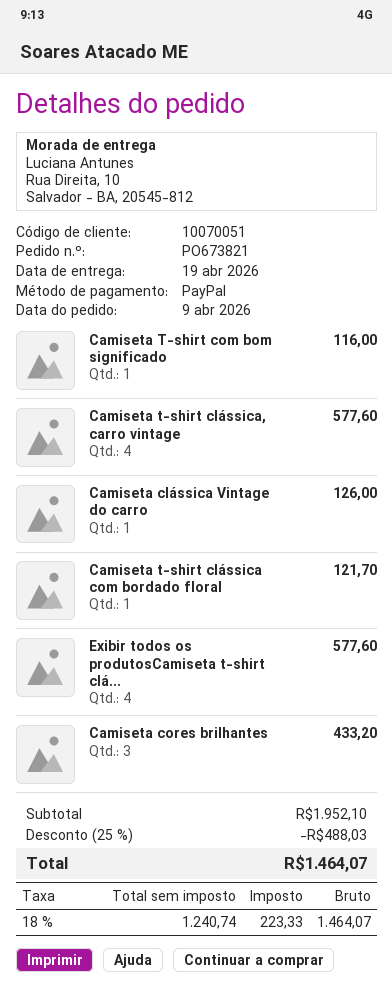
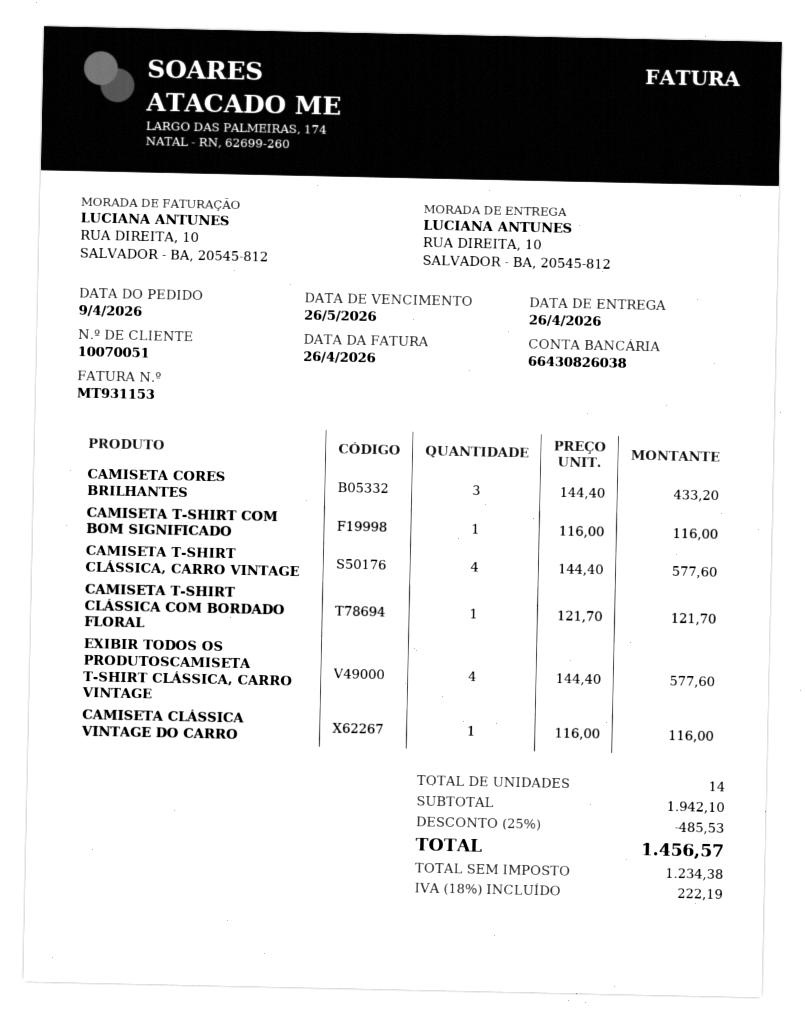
delivery date: 2026-04-19 -> 2026-04-26
Camiseta clássica Vintage do carro: 1 for 126.00 -> 1 for 116.00
subtotal: 1952.10 -> 1942.10
discount: 25% = 488.03 -> 25% = 485.53
net: 1240.74 -> 1234.38
tax: 18% = 223.33 -> 18% = 222.19
total: 1464.07 -> 1456.57

